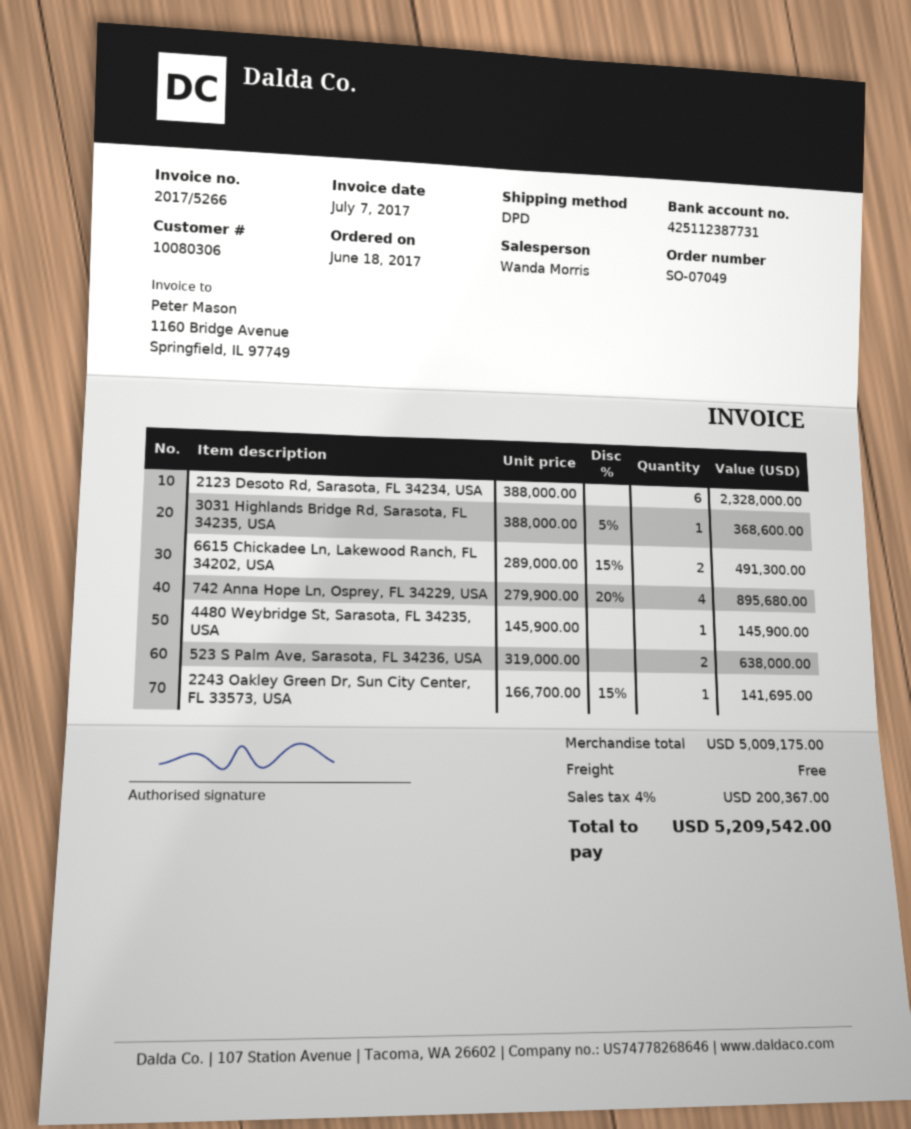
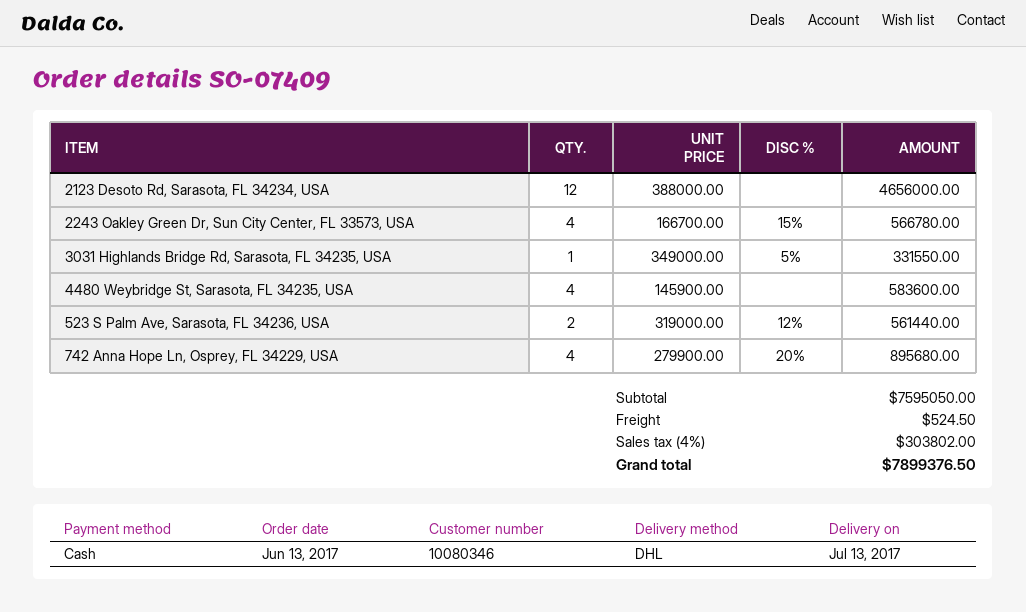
order number: SO-07049 -> SO-07409
order date: 2017-06-18 -> 2017-06-13
customer number: 10080306 -> 10080346
shipping method: DPD -> DHL
2123 Desoto Rd, Sarasota, FL 34234, USA: 6 x 388000.00 = 2328000.00 -> 12 x 388000.00 = 4656000.00
3031 Highlands Bridge Rd, Sarasota, FL 34235, USA: 1 x 388000.00 - 5% = 368600.00 -> 1 x 349000.00 - 5% = 331550.00
6615 Chickadee Ln, Lakewood Ranch, FL 34202, USA: 2 x 289000.00 - 15% = 491300.00 -> none
4480 Weybridge St, Sarasota, FL 34235, USA: 1 x 145900.00 = 145900.00 -> 4 x 145900.00 = 583600.00
523 S Palm Ave, Sarasota, FL 34236, USA: 2 x 319000.00 = 638000.00 -> 2 x 319000.00 - 12% = 561440.00
2243 Oakley Green Dr, Sun City Center, FL 33573, USA: 1 x 166700.00 - 15% = 141695.00 -> 4 x 166700.00 - 15% = 566780.00
subtotal: 5009175.00 -> 7595050.00
shipping: 0.00 -> 524.50
tax: 4% = 200367.00 -> 4% = 303802.00
total: 5209542.00 -> 7899376.50

